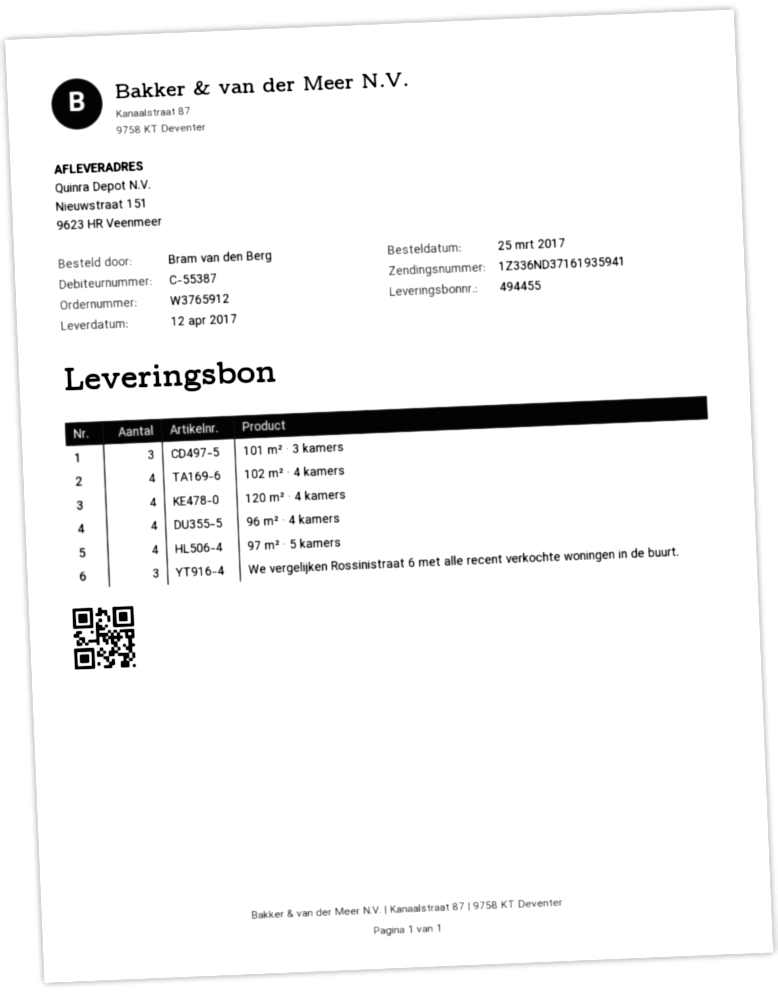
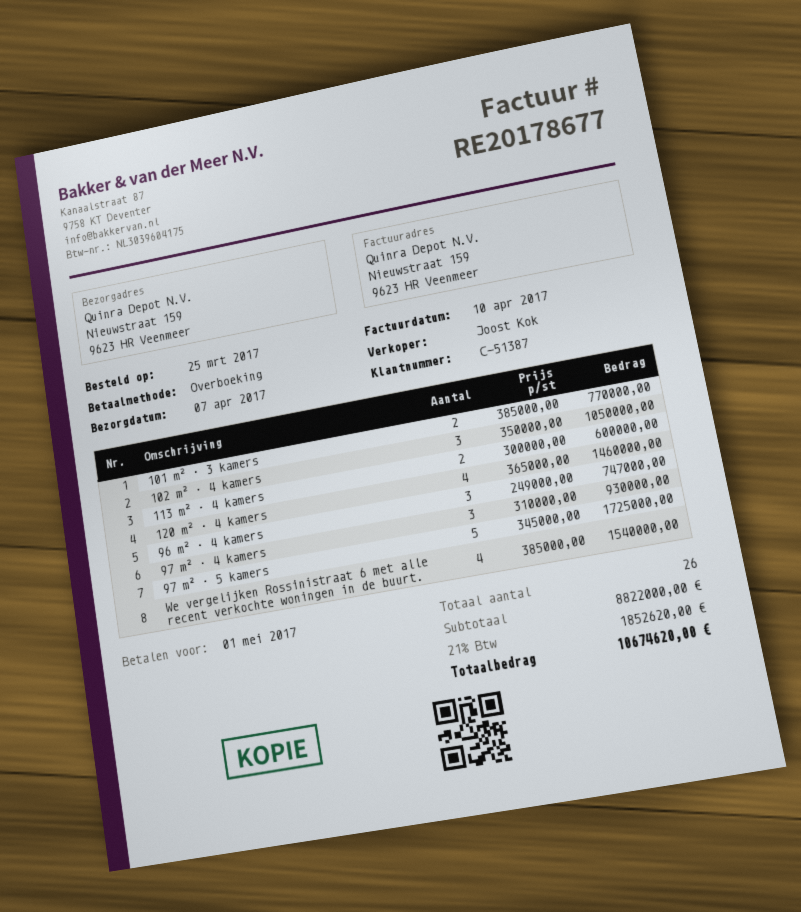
delivery date: 2017-04-12 -> 2017-04-07
customer number: C-55387 -> C-51387
ship to: Nieuwstraat 151, 9623 HR Veenmeer -> Nieuwstraat 159, 9623 HR Veenmeer
101 m² · 3 kamers: 3 -> 2
102 m² · 4 kamers: 4 -> 3
96 m² · 4 kamers: 4 -> 3
97 m² · 5 kamers: 4 -> 5
We vergelijken Rossinistraat 6 met alle recent verkochte woningen in de buurt.: 3 -> 4
113 m² · 4 kamers: none -> 2
97 m² · 4 kamers: none -> 3

